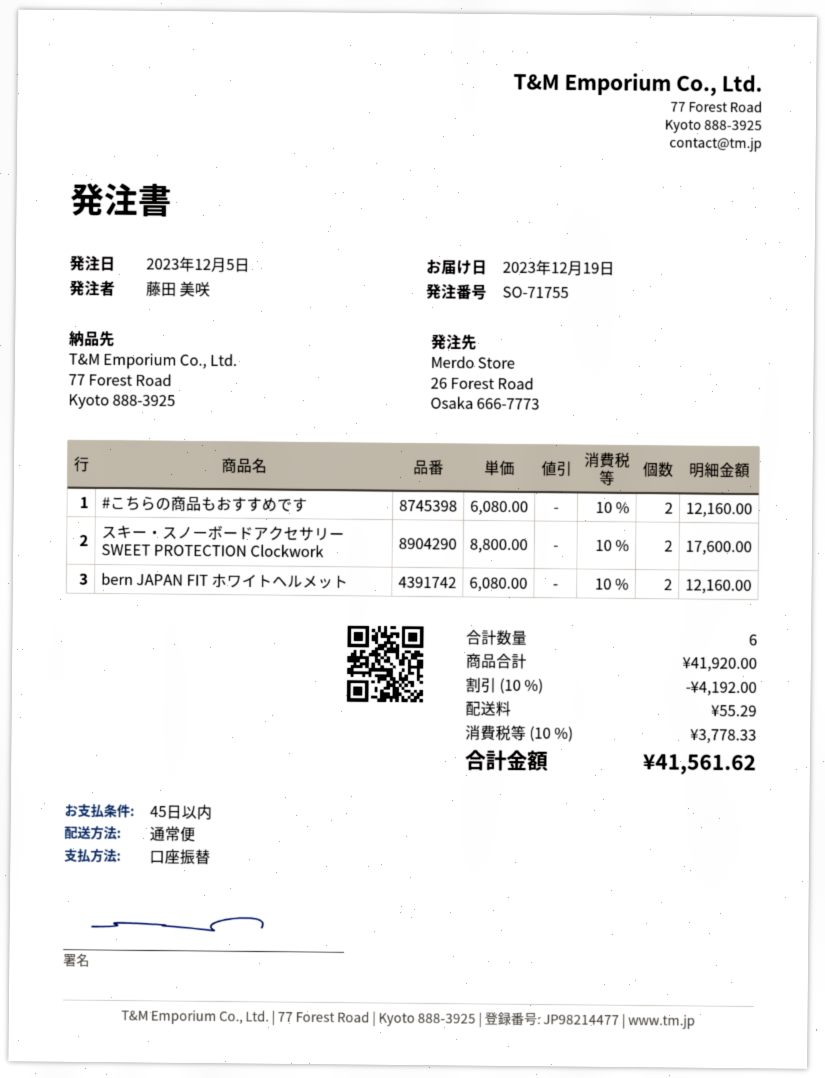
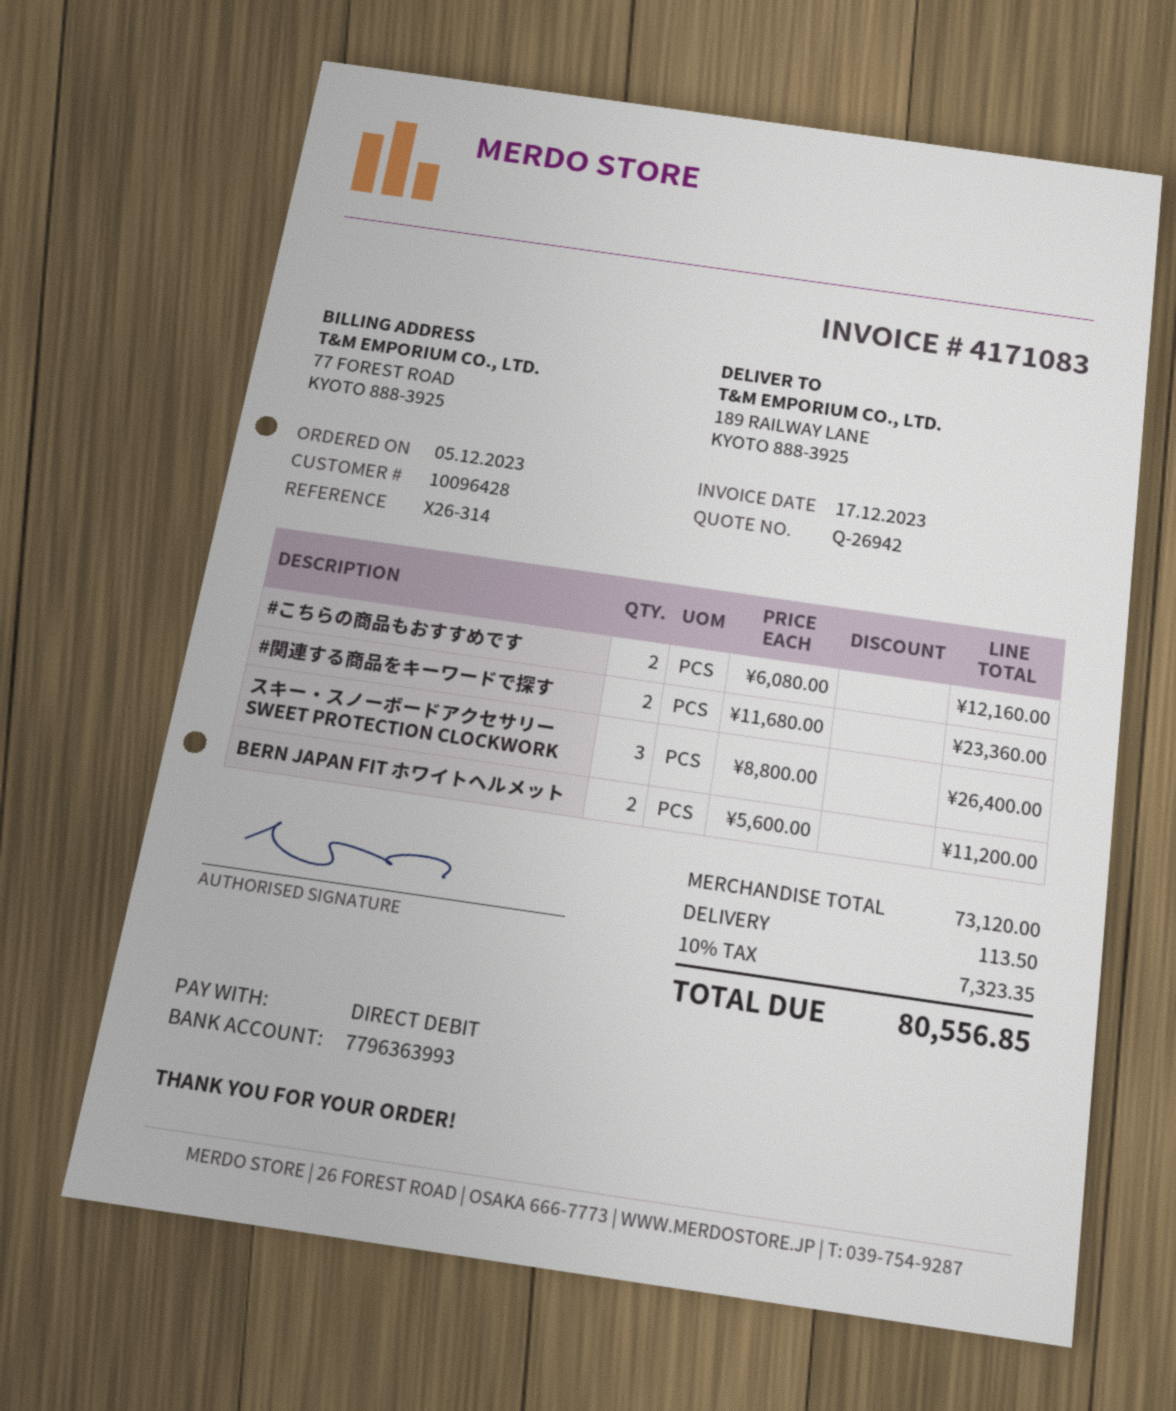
ship to: 77 Forest Road, Kyoto 888-3925 -> 189 RAILWAY LANE, KYOTO 888-3925
スキー・スノーボードアクセサリー SWEET PROTECTION Clockwork: 2 x 8800.00 = 17600.00 -> 3 x 8800.00 = 26400.00
bern JAPAN FIT ホワイトヘルメット: 2 x 6080.00 = 12160.00 -> 2 x 5600.00 = 11200.00
#関連する商品をキーワードで探す: none -> 2 x 11680.00 = 23360.00
subtotal: 41920.00 -> 73120.00
discount: 10% = 4192.00 -> none
shipping: 55.29 -> 113.50
tax: 10% = 3778.33 -> 10% = 7323.35
total: 41561.62 -> 80556.85

